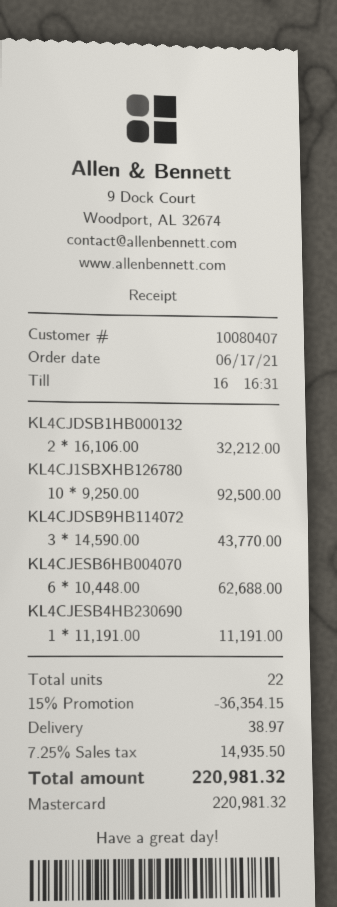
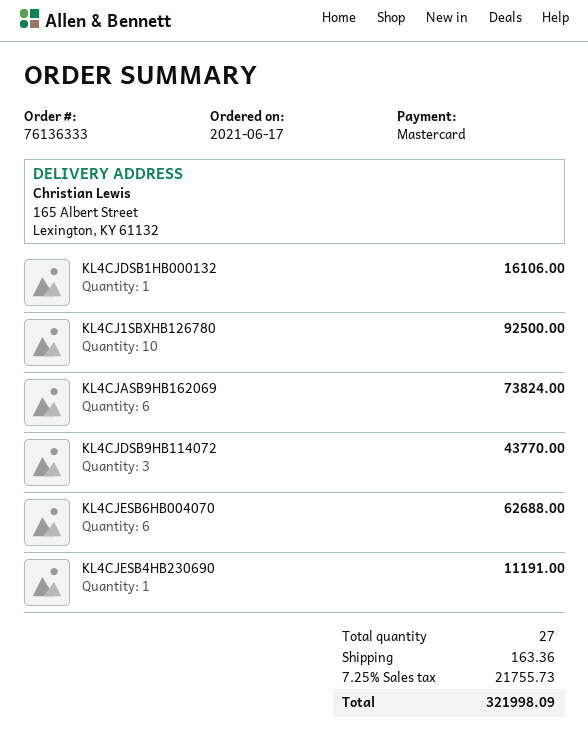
KL4CJDSB1HB000132: 2 for 32212.00 -> 1 for 16106.00
KL4CJASB9HB162069: none -> 6 for 73824.00
total quantity: 22 -> 27
discount: 15% = 36354.15 -> none
shipping: 38.97 -> 163.36
tax: 7.25% = 14935.50 -> 7.25% = 21755.73
total: 220981.32 -> 321998.09

